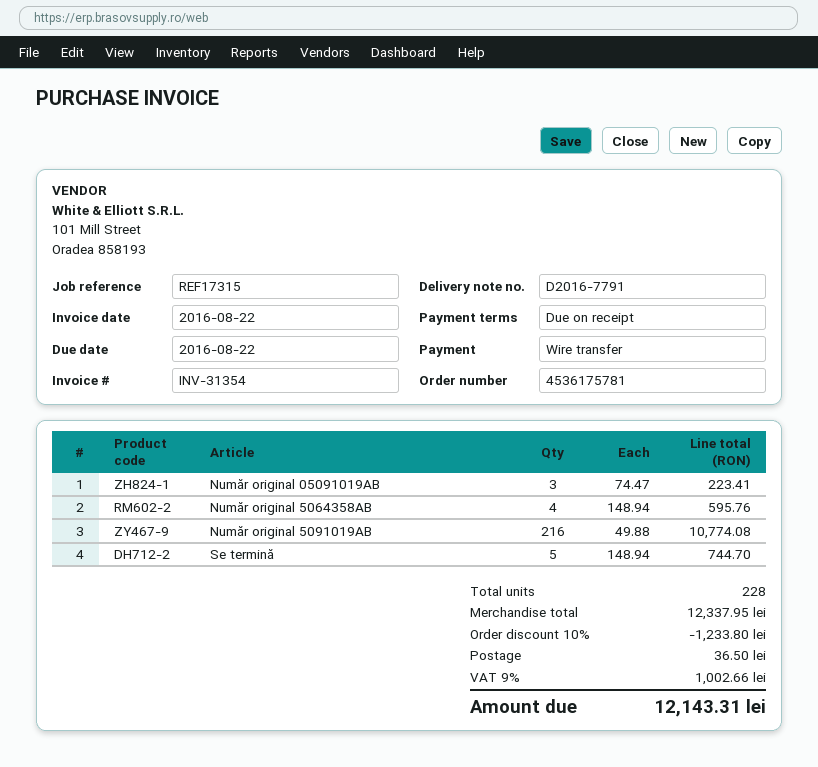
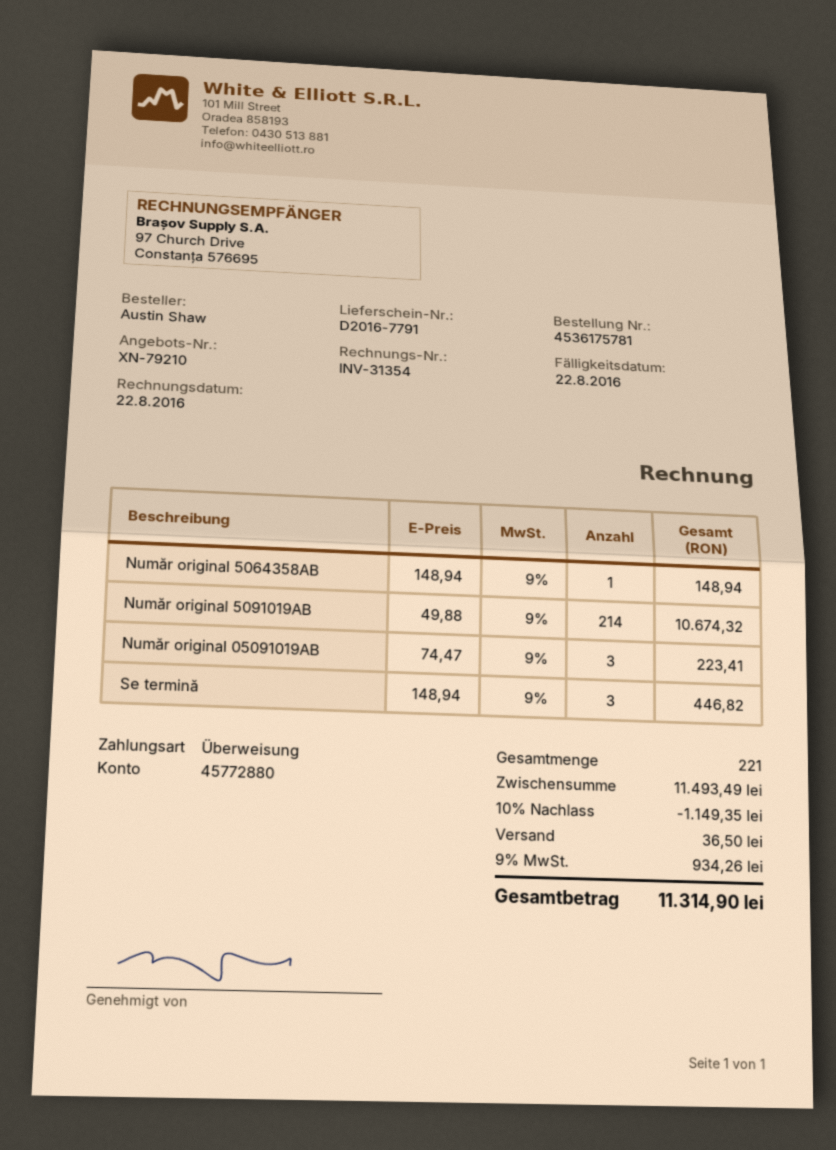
Număr original 5064358AB: 4 x 148.94 = 595.76 -> 1 x 148.94 = 148.94
Număr original 5091019AB: 216 x 49.88 = 10774.08 -> 214 x 49.88 = 10674.32
Se termină: 5 x 148.94 = 744.70 -> 3 x 148.94 = 446.82
total quantity: 228 -> 221
subtotal: 12337.95 -> 11493.49
discount: 10% = 1233.80 -> 10% = 1149.35
tax: 9% = 1002.66 -> 9% = 934.26
total: 12143.31 -> 11314.90

